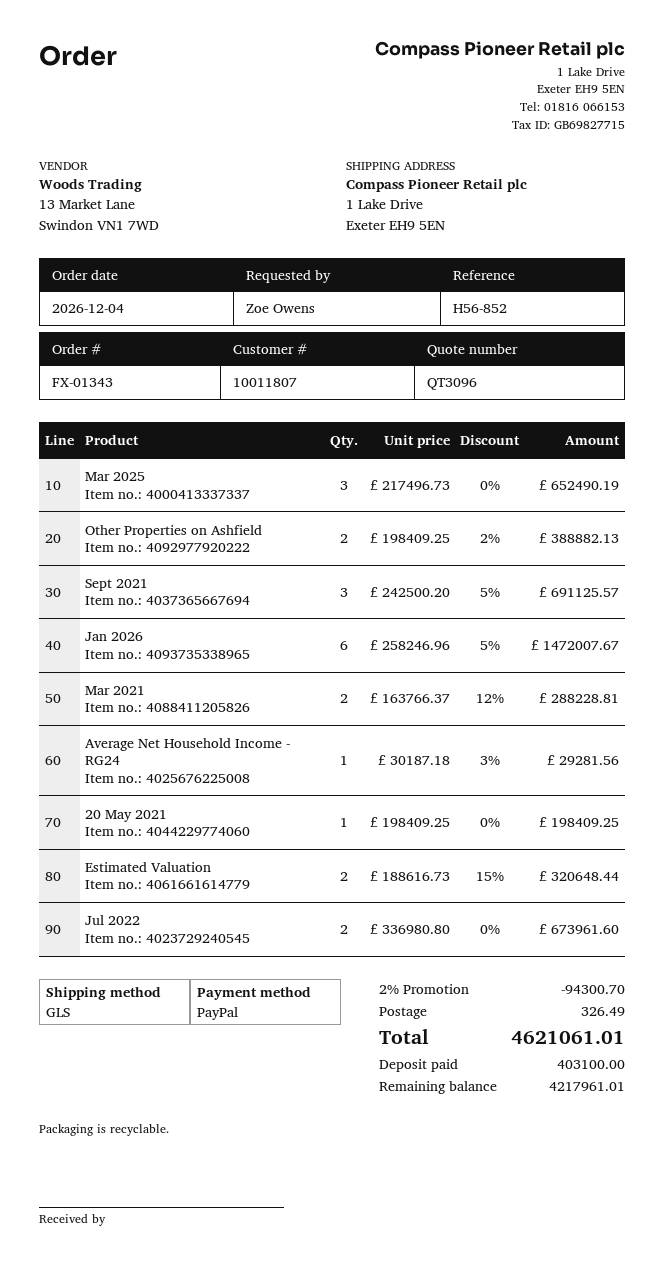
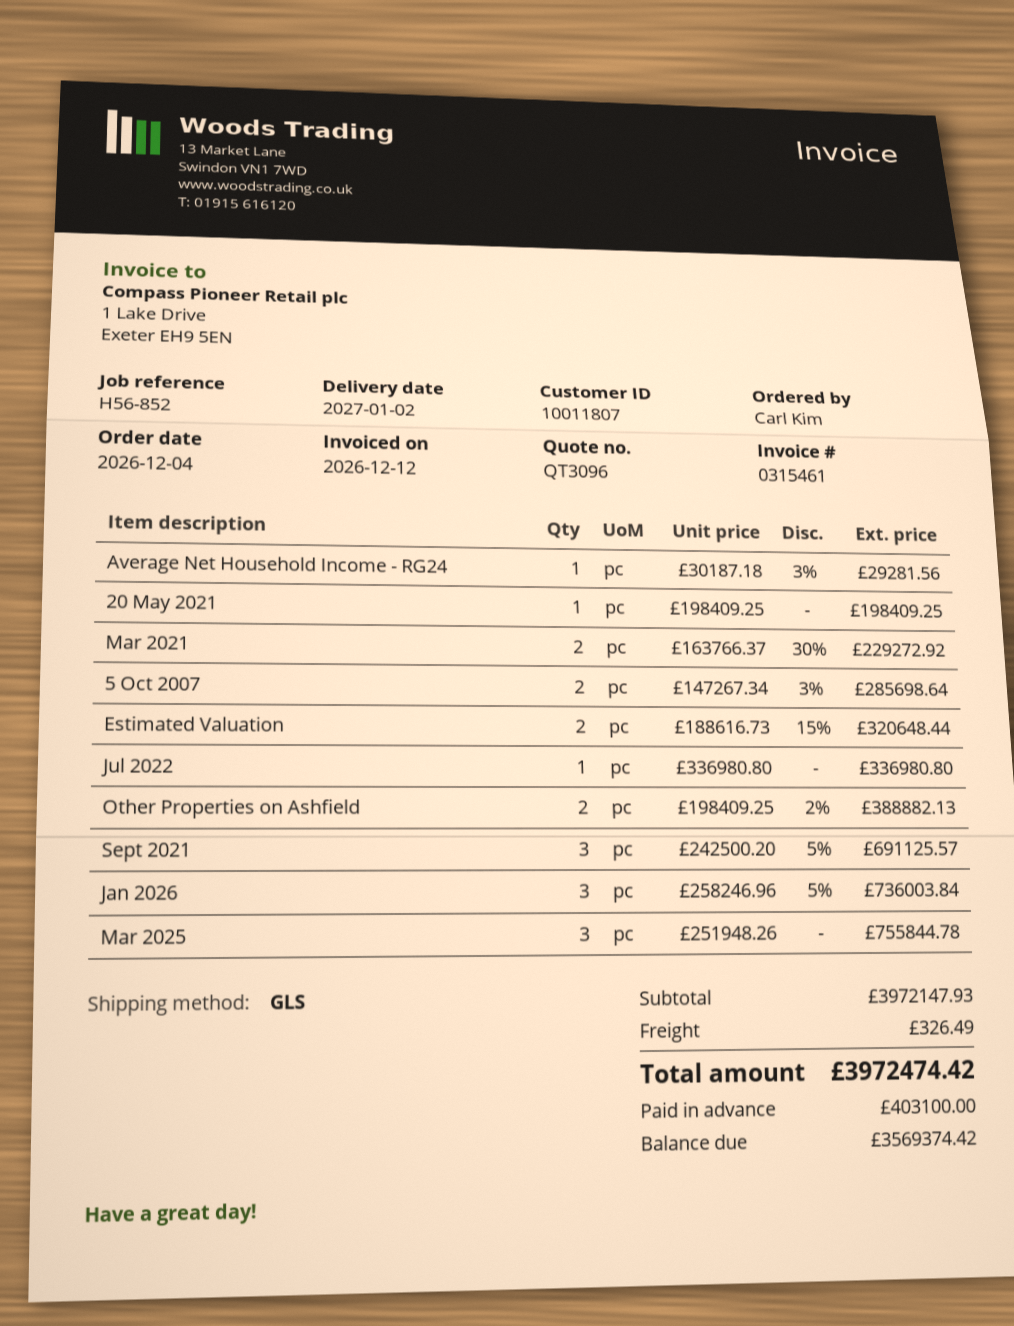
ordered by: Zoe Owens -> Carl Kim
Mar 2025: 3 x 217496.73 = 652490.19 -> 3 x 251948.26 = 755844.78
Jan 2026: 6 x 258246.96 - 5% = 1472007.67 -> 3 x 258246.96 - 5% = 736003.84
Mar 2021: 2 x 163766.37 - 12% = 288228.81 -> 2 x 163766.37 - 30% = 229272.92
Jul 2022: 2 x 336980.80 = 673961.60 -> 1 x 336980.80 = 336980.80
5 Oct 2007: none -> 2 x 147267.34 - 3% = 285698.64
discount: 2% = 94300.70 -> none
total: 4621061.01 -> 3972474.42
balance: 4217961.01 -> 3569374.42

